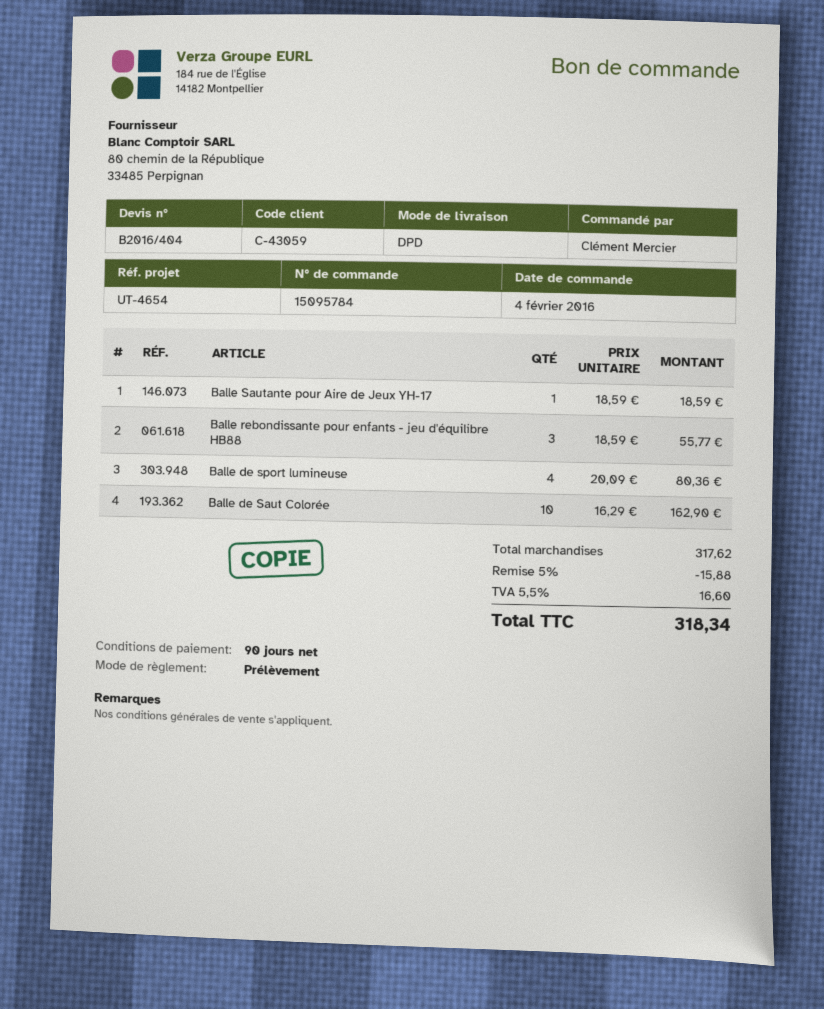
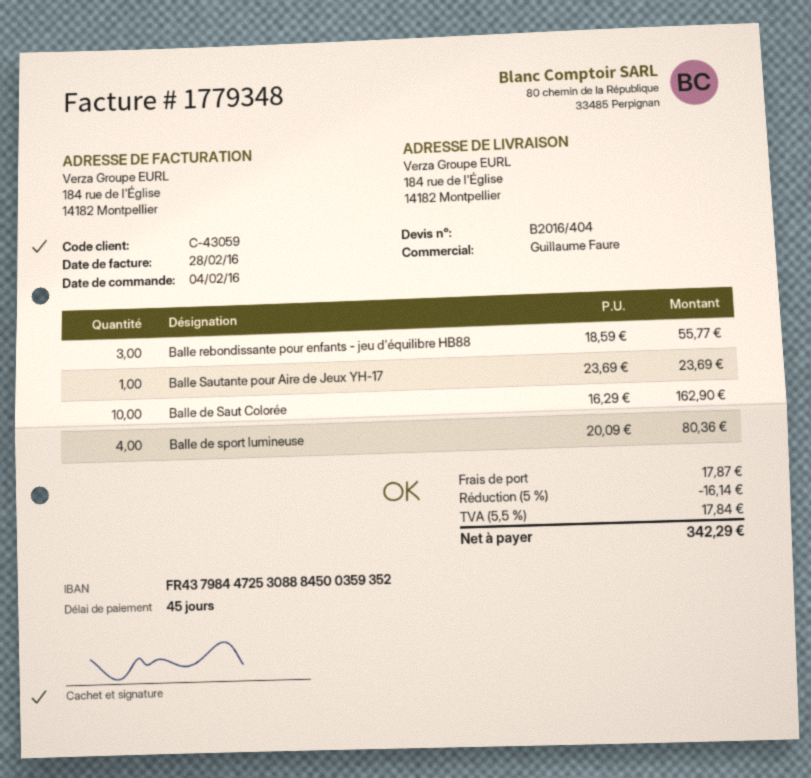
payment terms: 90 days -> 45 days
Balle Sautante pour Aire de Jeux YH-17: 1 x 18.59 = 18.59 -> 1 x 23.69 = 23.69
discount: 5% = 15.88 -> 5% = 16.14
shipping: none -> 17.87
tax: 5.5% = 16.60 -> 5.5% = 17.84
total: 318.34 -> 342.29

